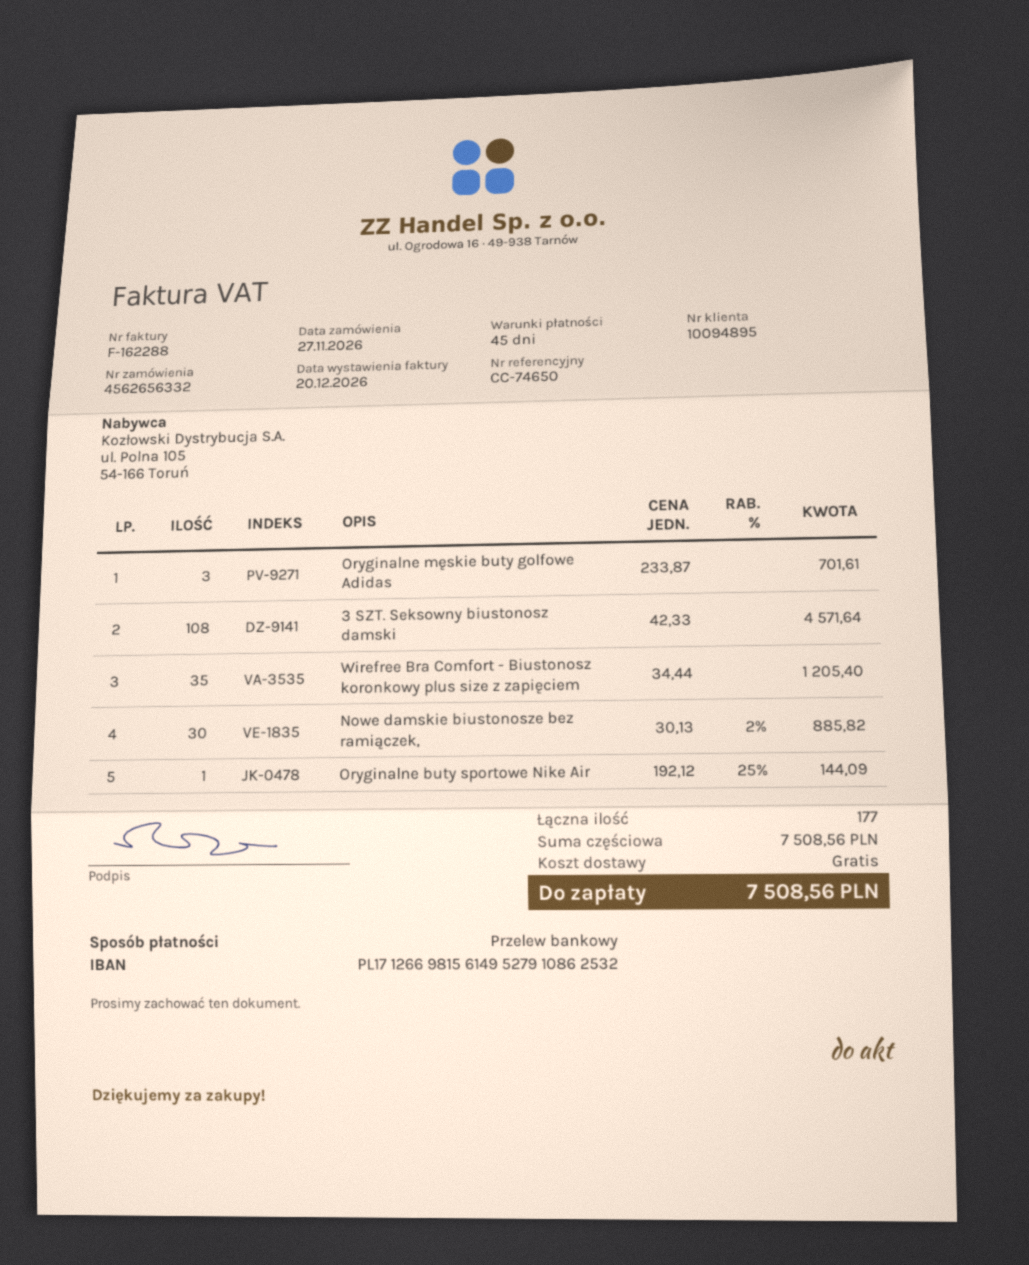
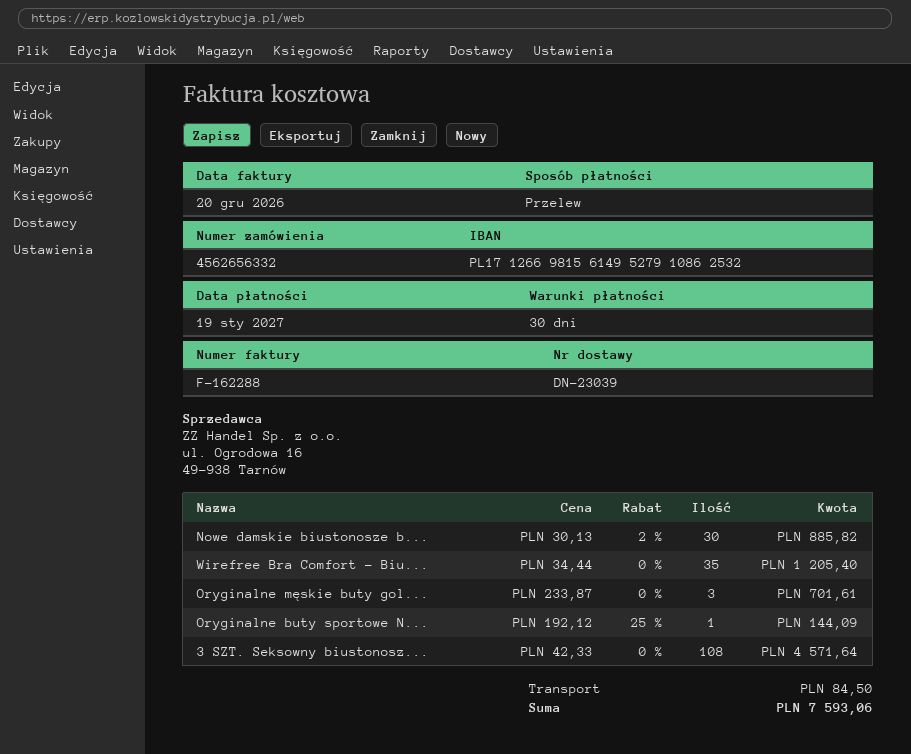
payment terms: 45 days -> 30 days
shipping: 0.00 -> 84.50
total: 7508.56 -> 7593.06

